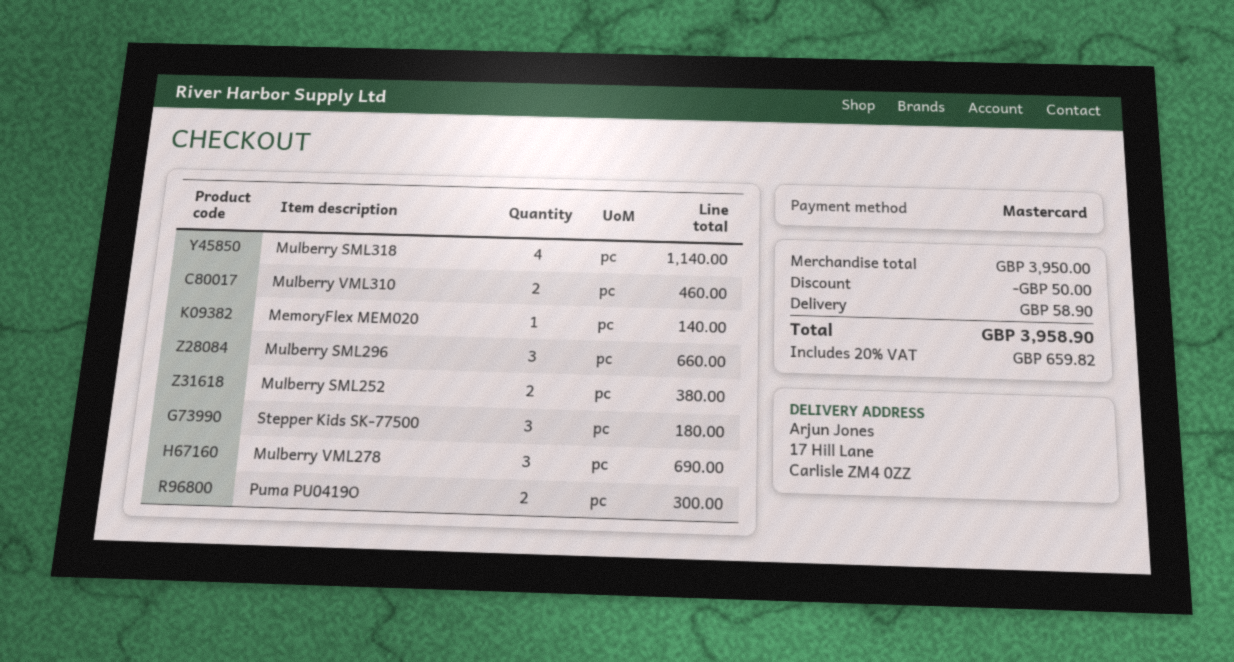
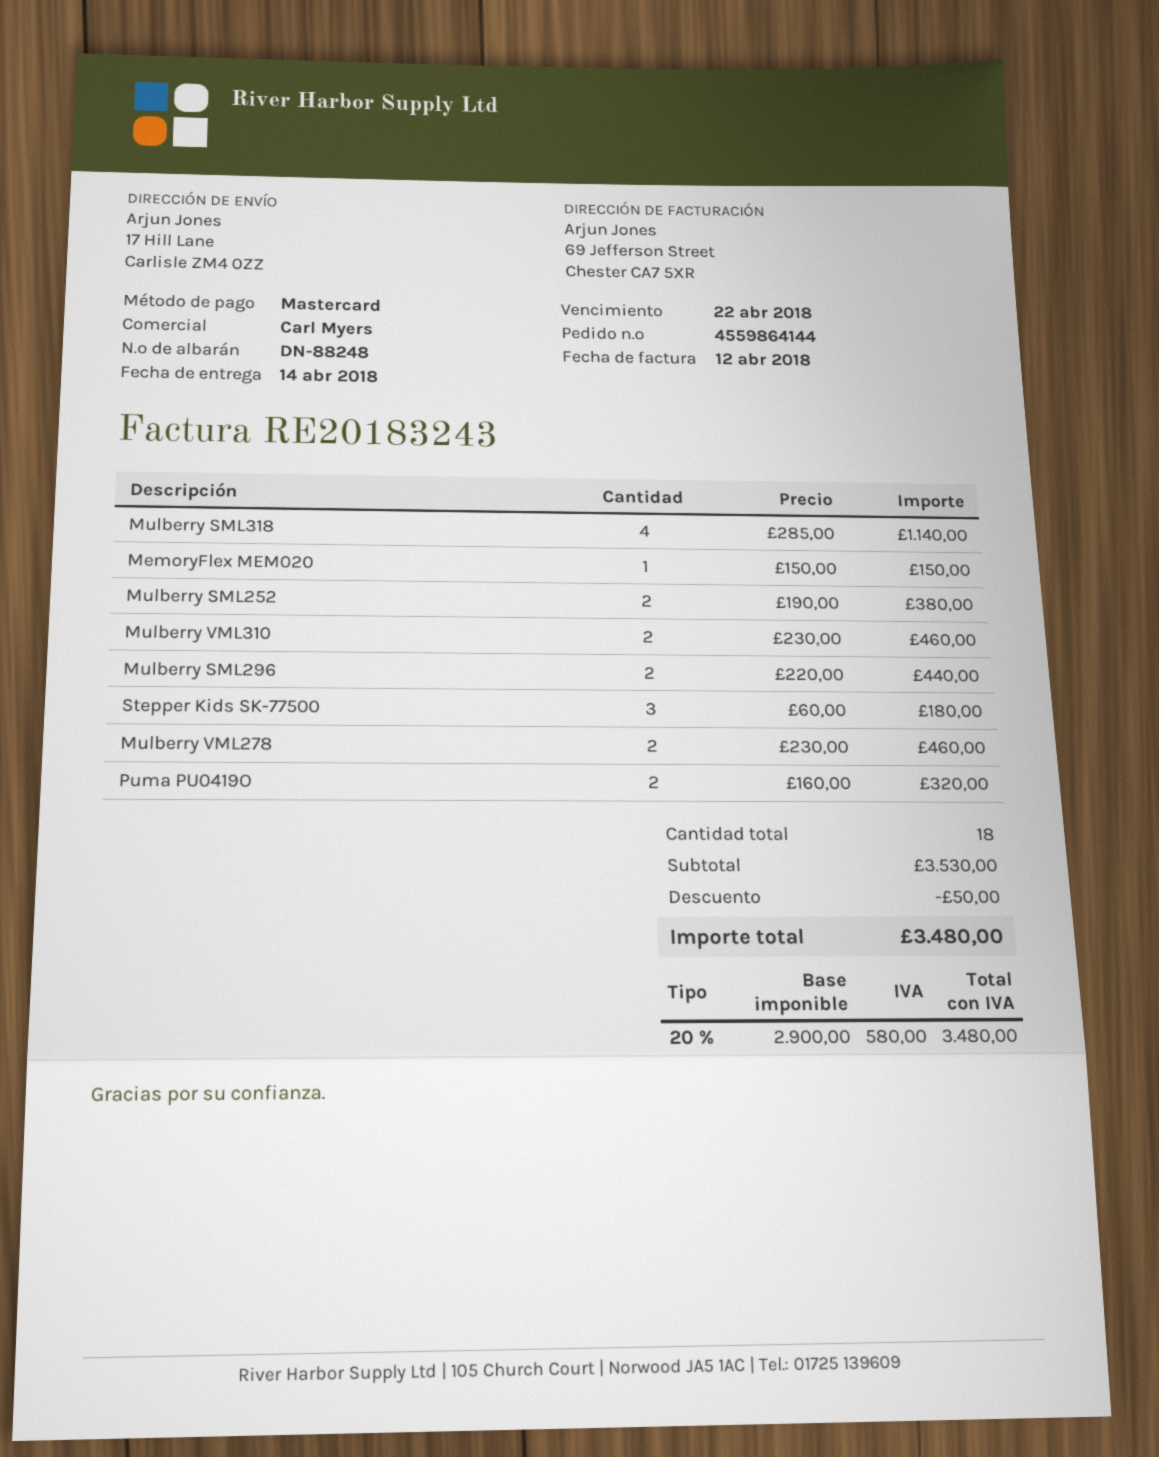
MemoryFlex MEM020: 1 for 140.00 -> 1 for 150.00
Mulberry SML296: 3 for 660.00 -> 2 for 440.00
Mulberry VML278: 3 for 690.00 -> 2 for 460.00
Puma PU0419O: 2 for 300.00 -> 2 for 320.00
subtotal: 3950.00 -> 3530.00
shipping: 58.90 -> none
tax: 20% = 659.82 -> 20% = 580.00
total: 3958.90 -> 3480.00

